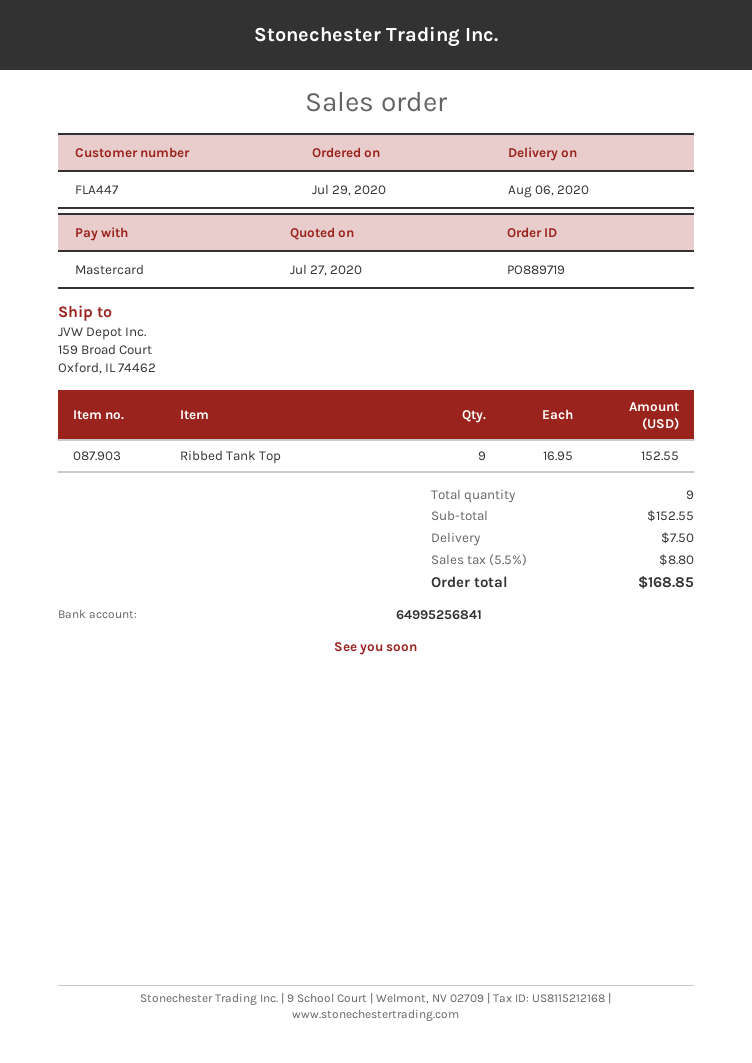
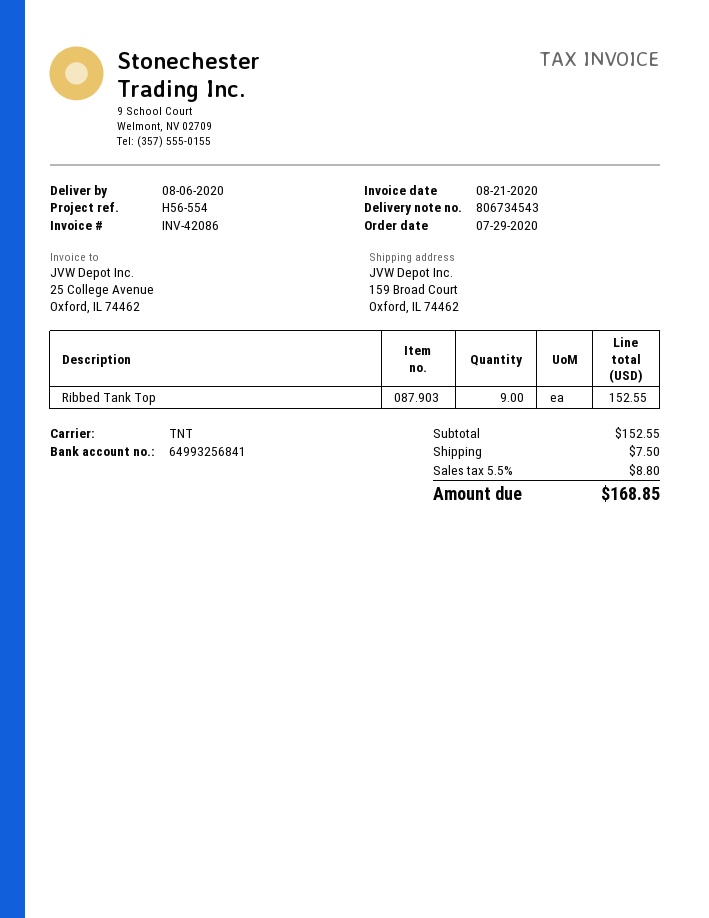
bank account: 64995256841 -> 64993256841

